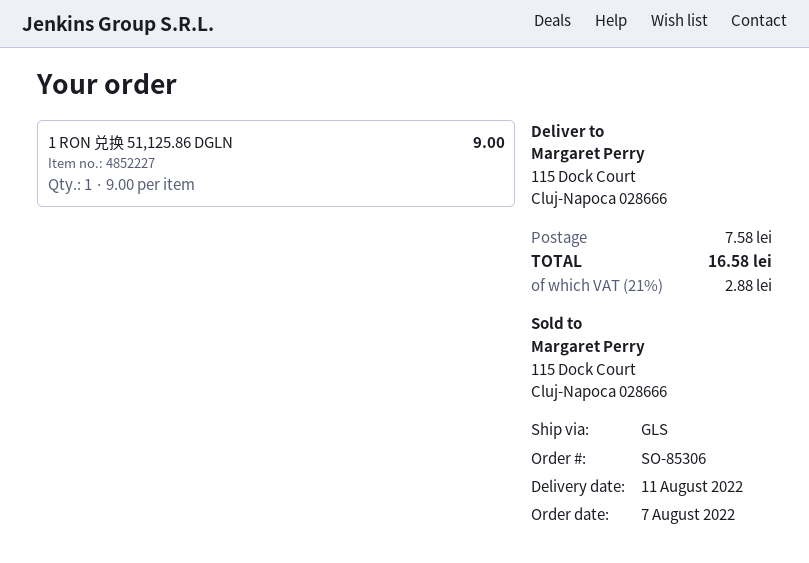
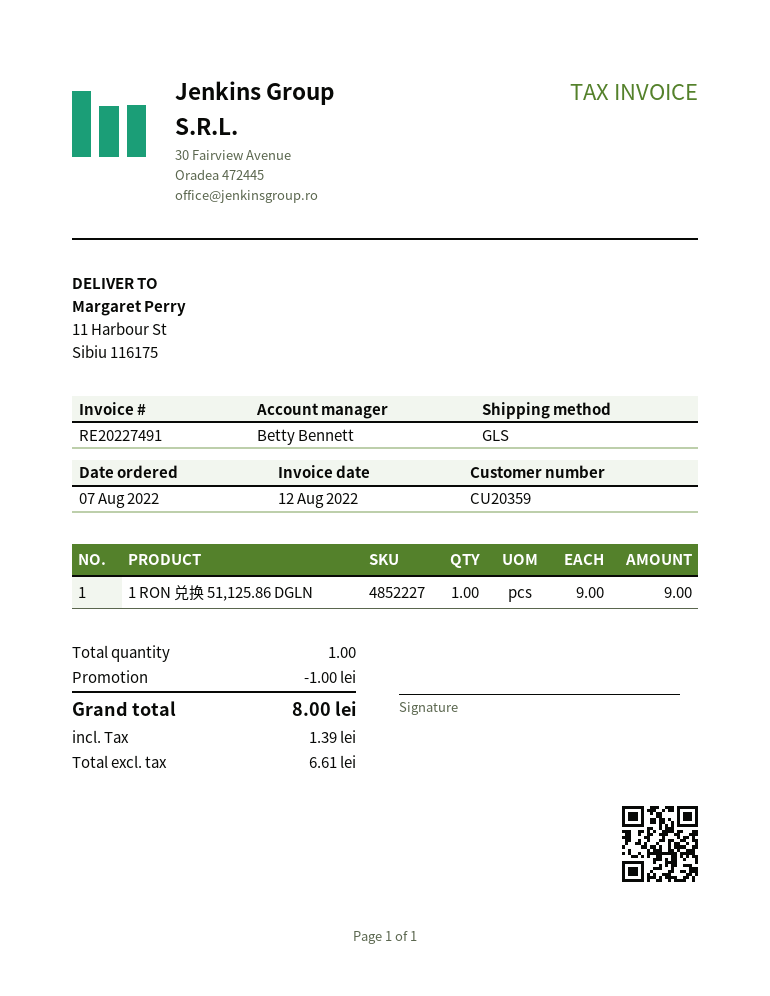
ship to: 115 Dock Court, Cluj-Napoca 028666 -> 11 Harbour St, Sibiu 116175
discount: none -> 1.00
shipping: 7.58 -> none
tax: 2.88 -> 1.39
total: 16.58 -> 8.00

